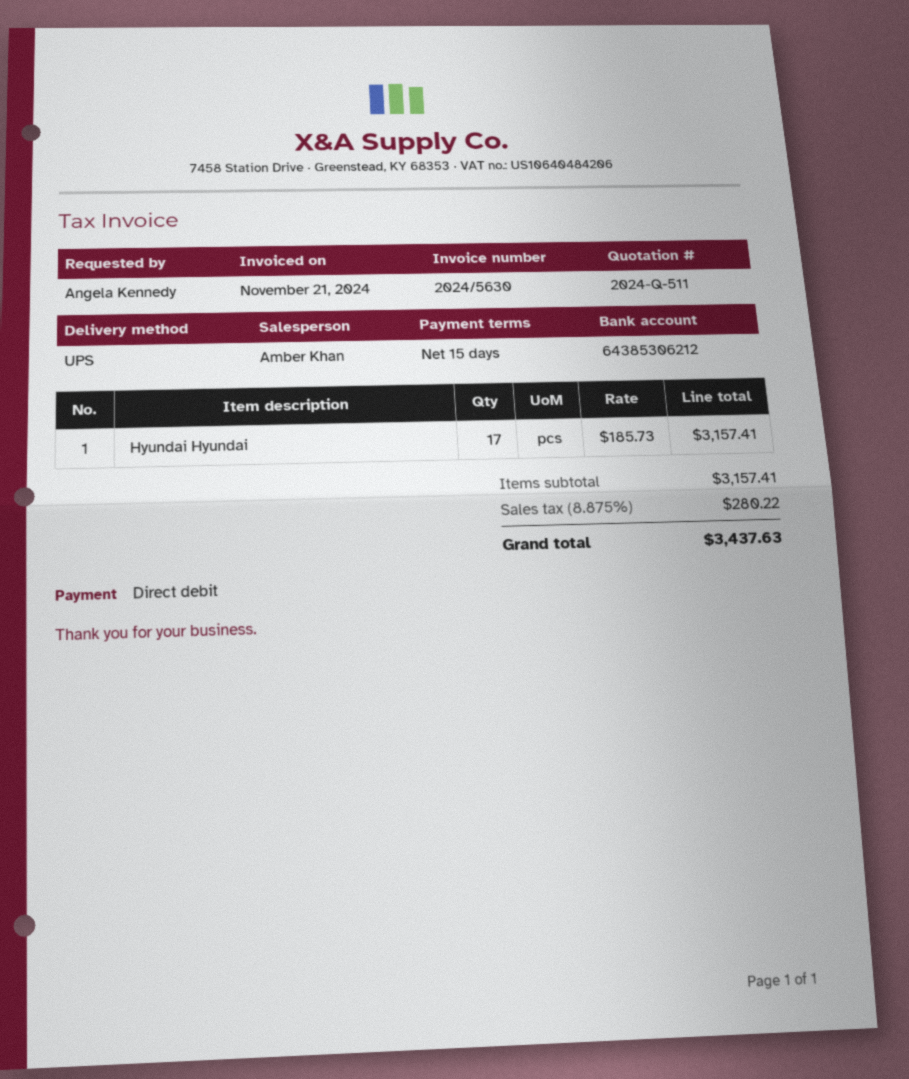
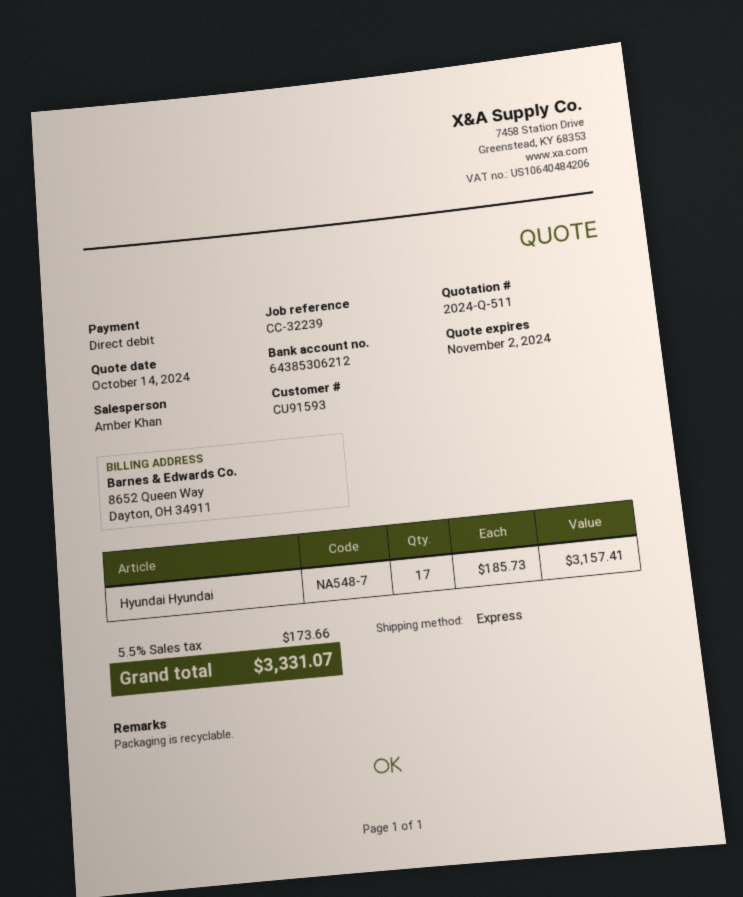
shipping method: UPS -> express
tax: 8.875% = 280.22 -> 5.5% = 173.66
total: 3437.63 -> 3331.07

